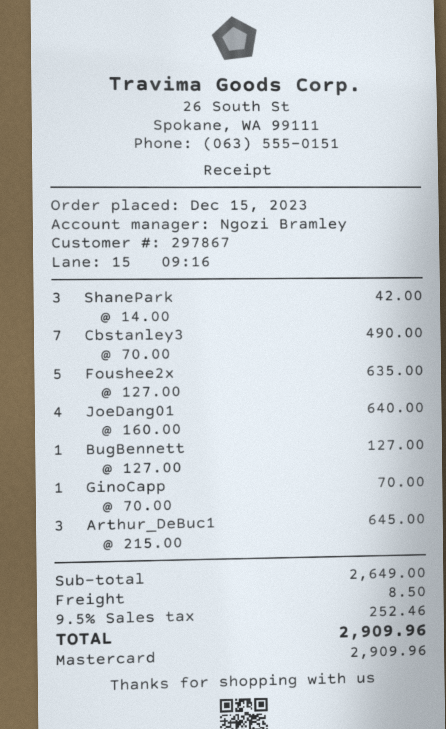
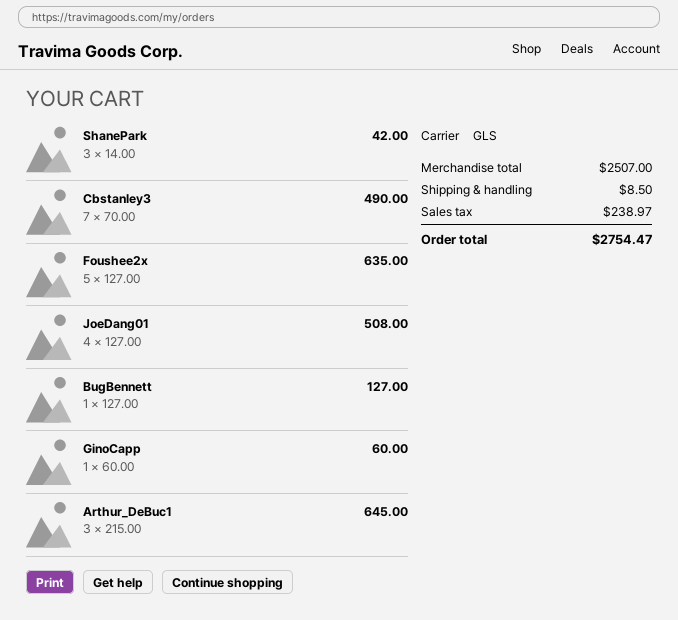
JoeDang01: 4 x 160.00 = 640.00 -> 4 x 127.00 = 508.00
GinoCapp: 1 x 70.00 = 70.00 -> 1 x 60.00 = 60.00
subtotal: 2649.00 -> 2507.00
tax: 252.46 -> 238.97
total: 2909.96 -> 2754.47

